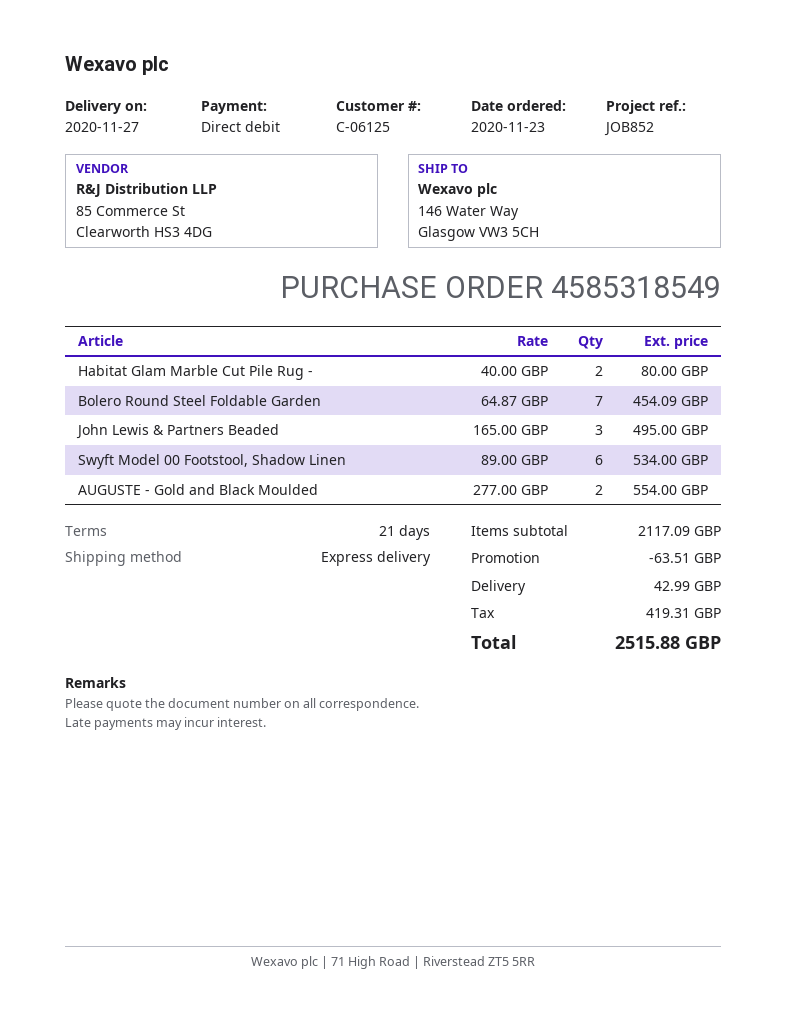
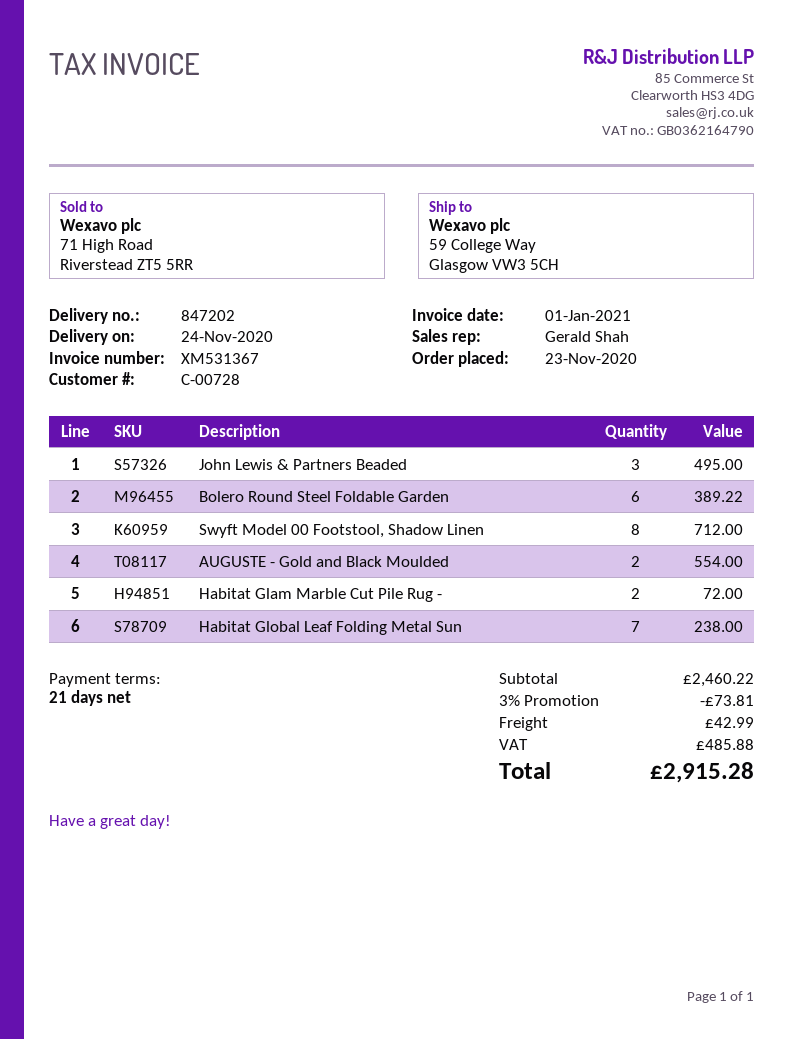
delivery date: 2020-11-27 -> 2020-11-24
customer number: C-06125 -> C-00728
ship to: 146 Water Way, Glasgow VW3 5CH -> 59 College Way, Glasgow VW3 5CH
Habitat Glam Marble Cut Pile Rug -: 2 for 80.00 -> 2 for 72.00
Bolero Round Steel Foldable Garden: 7 for 454.09 -> 6 for 389.22
Swyft Model 00 Footstool, Shadow Linen: 6 for 534.00 -> 8 for 712.00
Habitat Global Leaf Folding Metal Sun: none -> 7 for 238.00
subtotal: 2117.09 -> 2460.22
discount: 63.51 -> 73.81
tax: 419.31 -> 485.88
total: 2515.88 -> 2915.28

